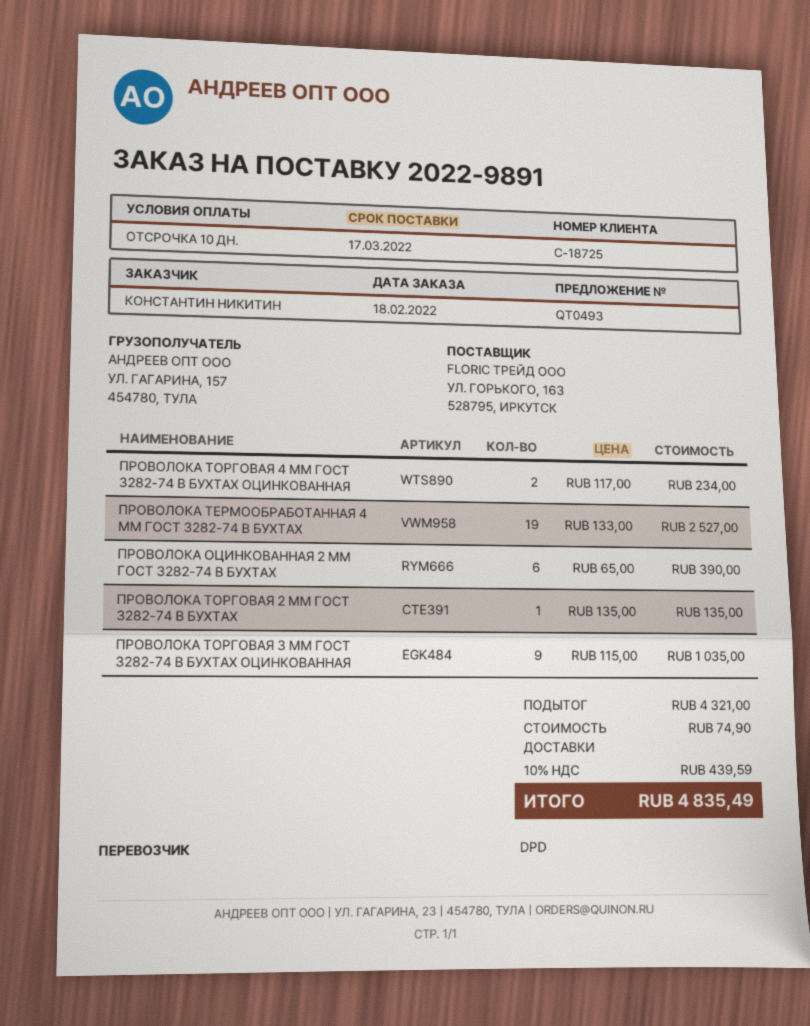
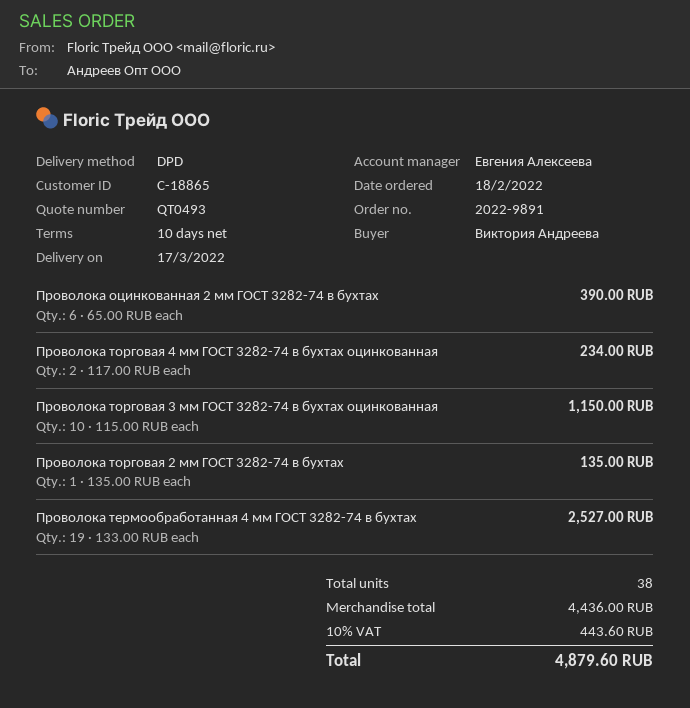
customer number: C-18725 -> C-18865
ordered by: КОНСТАНТИН НИКИТИН -> Виктория Андреева
ПРОВОЛОКА ТОРГОВАЯ 3 ММ ГОСТ 3282-74 В БУХТАХ ОЦИНКОВАННАЯ: 9 x 115.00 = 1035.00 -> 10 x 115.00 = 1150.00
subtotal: 4321.00 -> 4436.00
shipping: 74.90 -> none
tax: 10% = 439.59 -> 10% = 443.60
total: 4835.49 -> 4879.60

